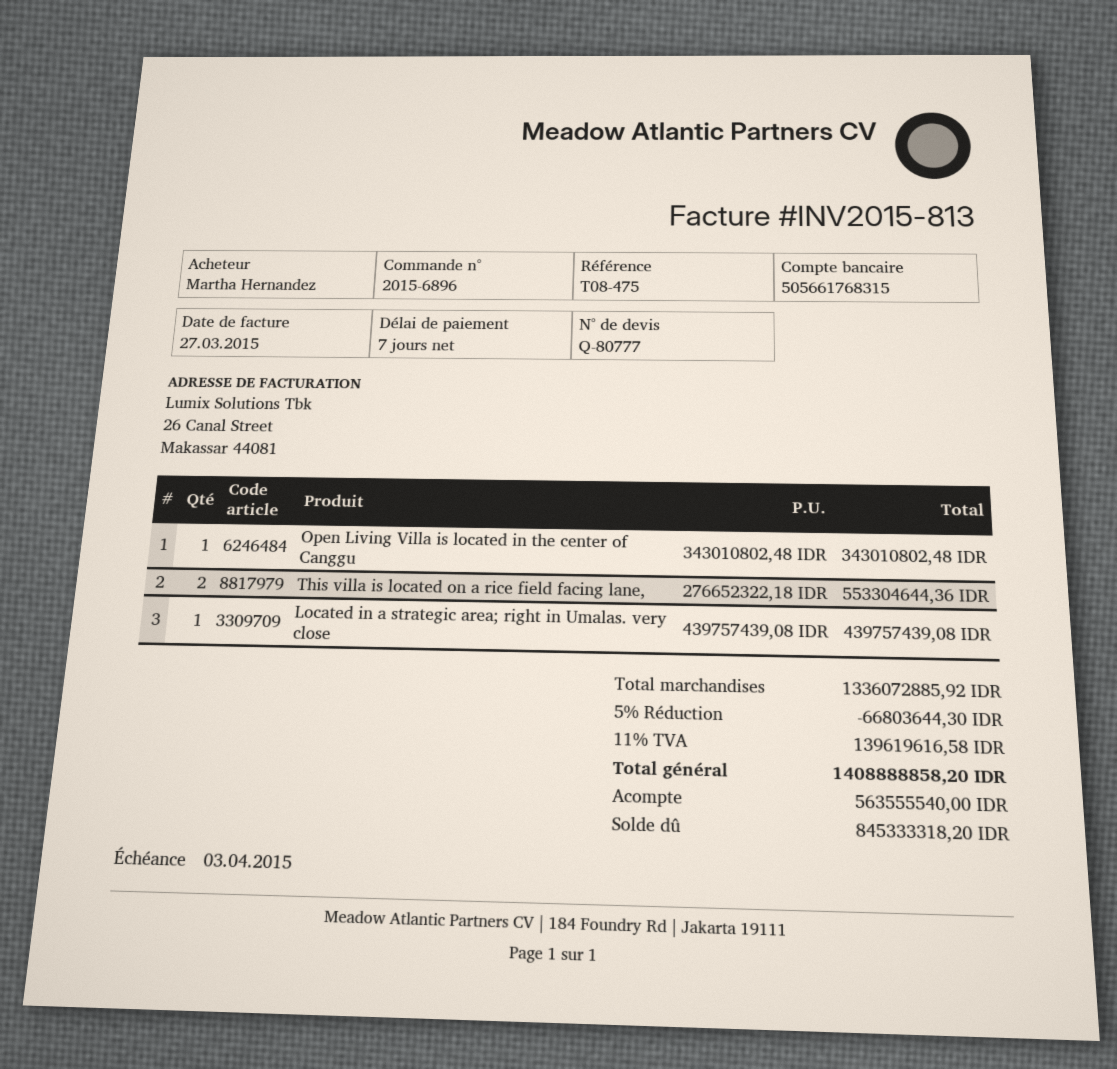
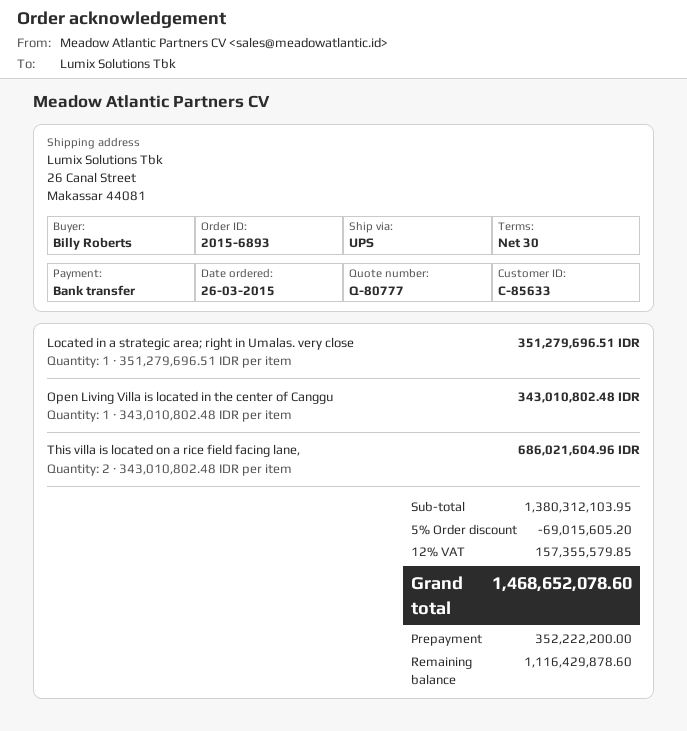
order number: 2015-6896 -> 2015-6893
payment terms: 7 days -> 30 days
ordered by: Martha Hernandez -> Billy Roberts
This villa is located on a rice field facing lane,: 2 x 276652322.18 = 553304644.36 -> 2 x 343010802.48 = 686021604.96
Located in a strategic area; right in Umalas. very close: 1 x 439757439.08 = 439757439.08 -> 1 x 351279696.51 = 351279696.51
subtotal: 1336072885.92 -> 1380312103.95
discount: 5% = 66803644.30 -> 5% = 69015605.20
tax: 11% = 139619616.58 -> 12% = 157355579.85
total: 1408888858.20 -> 1468652078.60
deposit: 563555540.00 -> 352222200.00
balance: 845333318.20 -> 1116429878.60

